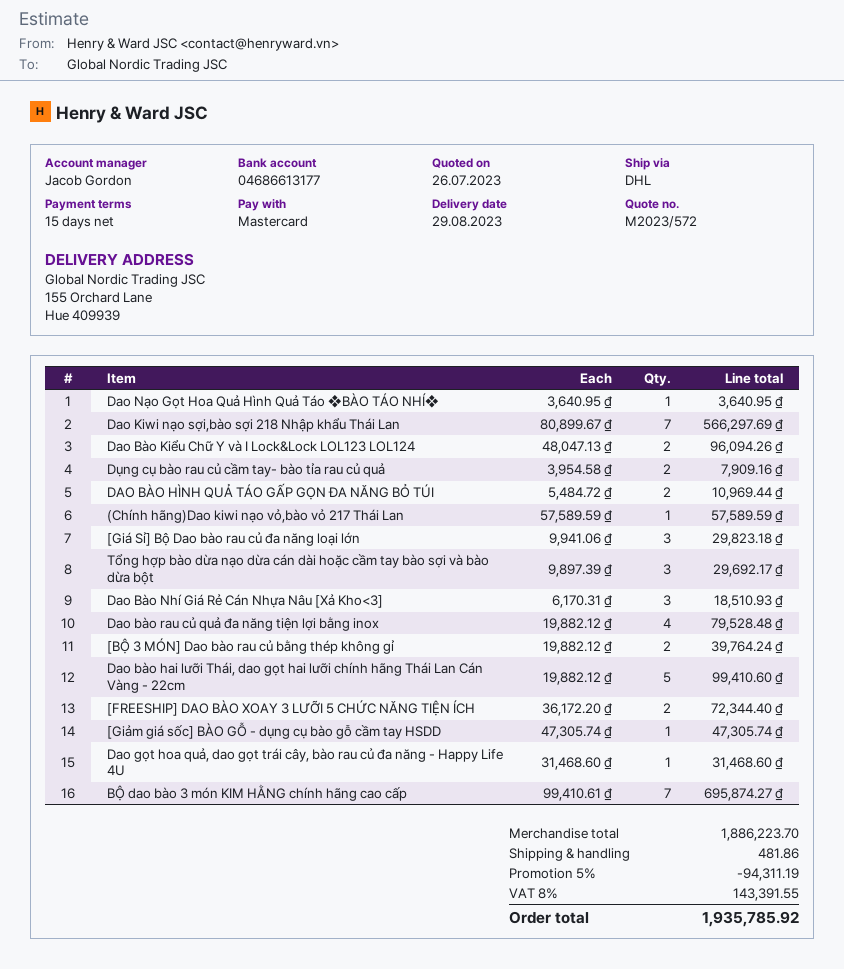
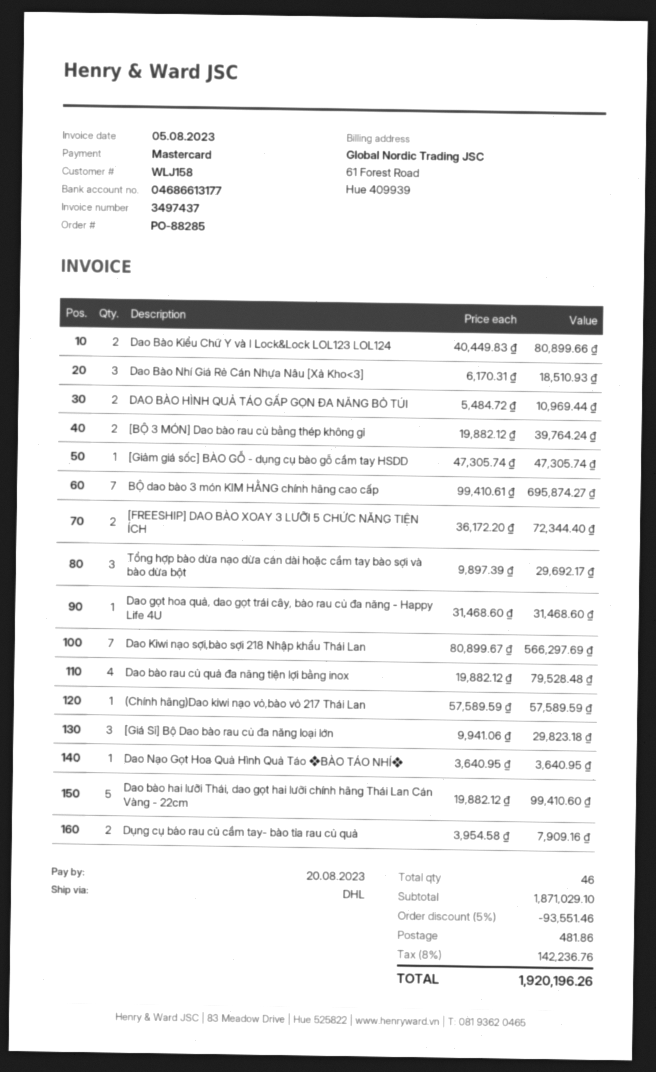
Dao Bào Kiểu Chữ Y và I Lock&Lock LOL123 LOL124: 2 x 48047.13 = 96094.26 -> 2 x 40449.83 = 80899.66
subtotal: 1886223.70 -> 1871029.10
discount: 5% = 94311.19 -> 5% = 93551.46
tax: 8% = 143391.55 -> 8% = 142236.76
total: 1935785.92 -> 1920196.26

